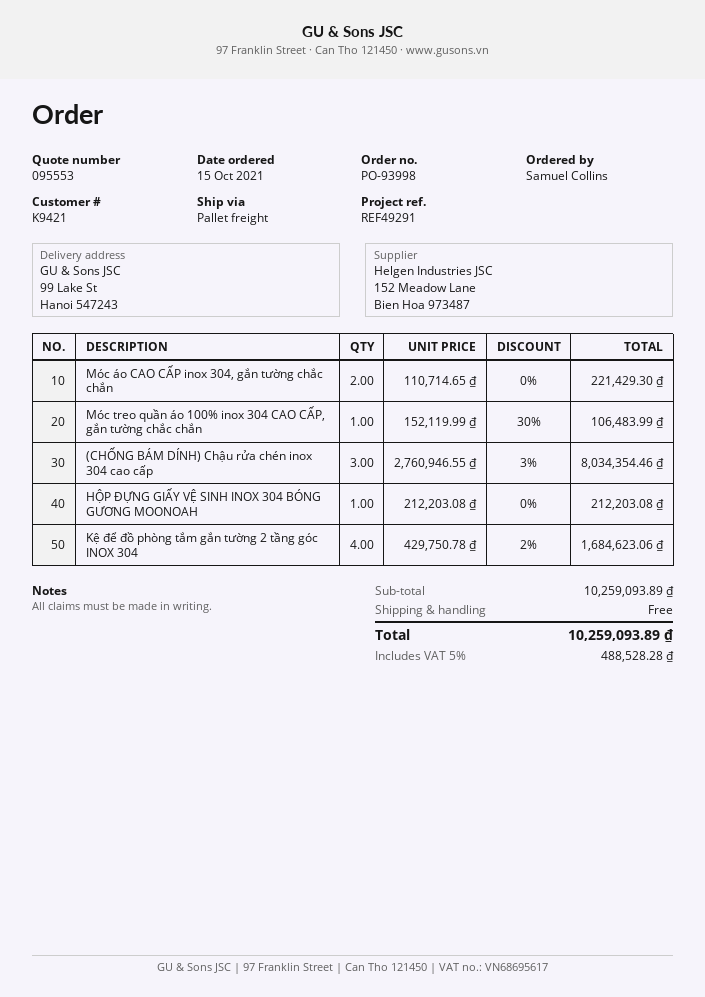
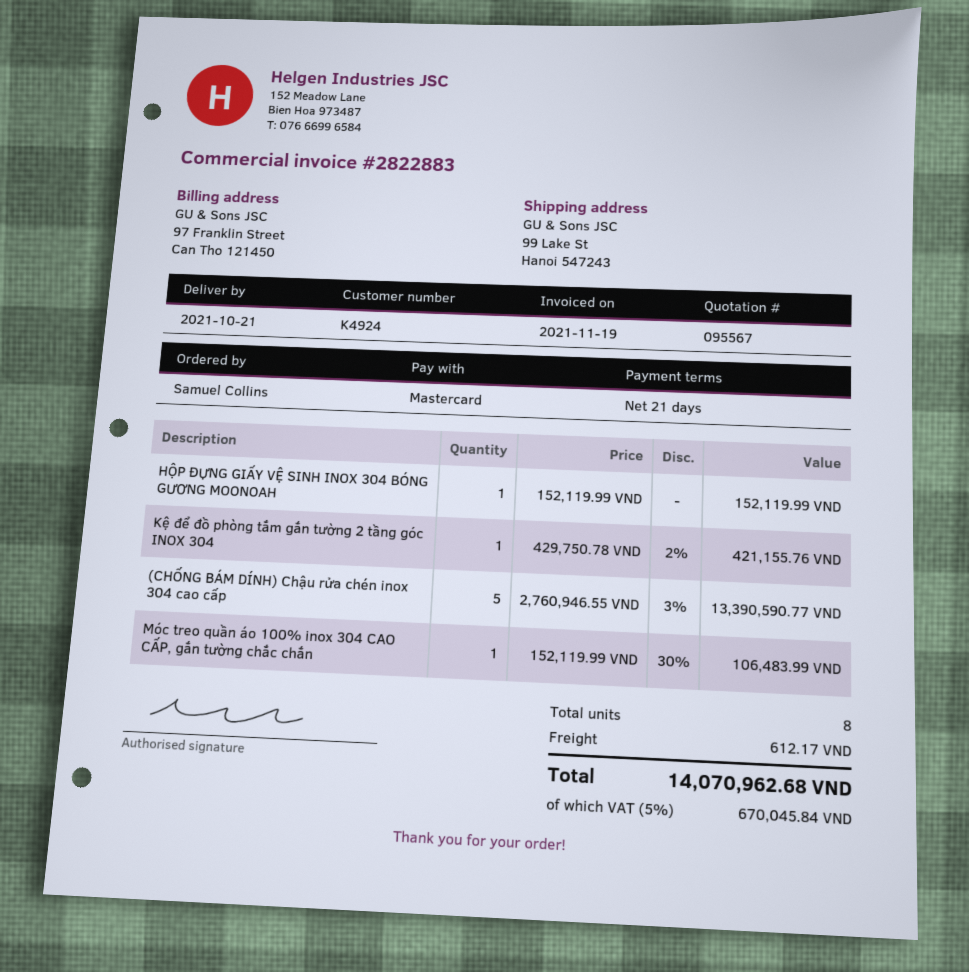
quote number: 095553 -> 095567
customer number: K9421 -> K4924
Móc áo CAO CẤP inox 304, gắn tường chắc chắn: 2 x 110714.65 = 221429.30 -> none
(CHỐNG BÁM DÍNH) Chậu rửa chén inox 304 cao cấp: 3 x 2760946.55 - 3% = 8034354.46 -> 5 x 2760946.55 - 3% = 13390590.77
HỘP ĐỰNG GIẤY VỆ SINH INOX 304 BÓNG GƯƠNG MOONOAH: 1 x 212203.08 = 212203.08 -> 1 x 152119.99 = 152119.99
Kệ để đồ phòng tắm gắn tường 2 tầng góc INOX 304: 4 x 429750.78 - 2% = 1684623.06 -> 1 x 429750.78 - 2% = 421155.76
shipping: 0.00 -> 612.17
tax: 5% = 488528.28 -> 5% = 670045.84
total: 10259093.89 -> 14070962.68

